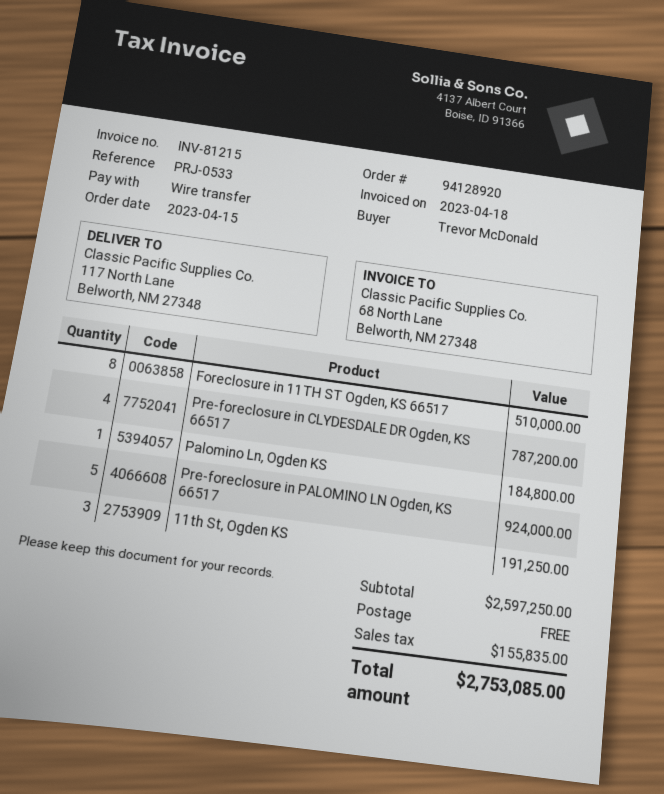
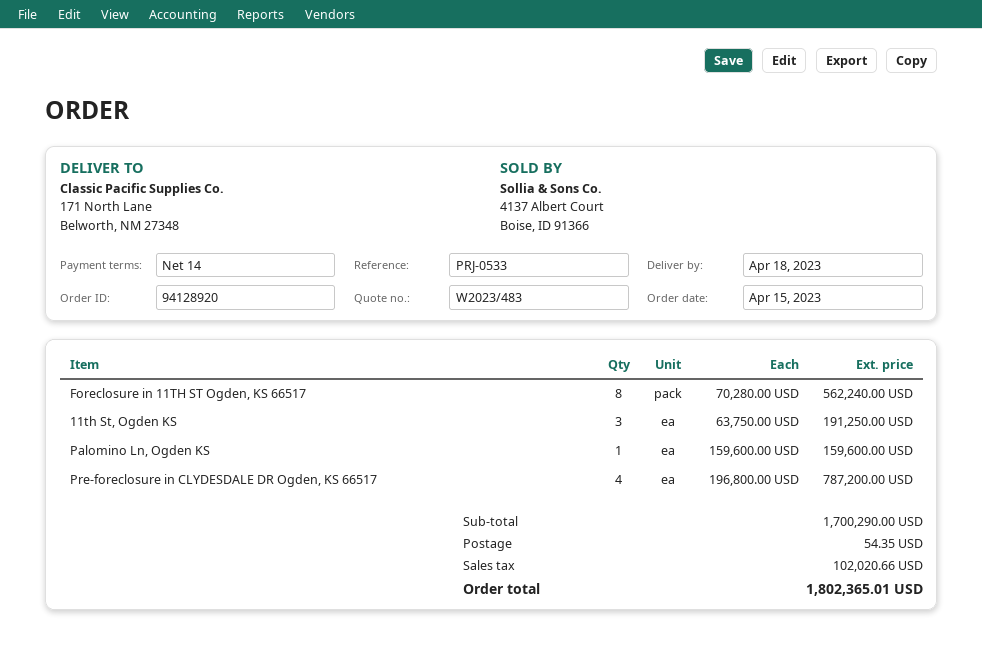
ship to: 117 North Lane, Belworth, NM 27348 -> 171 North Lane, Belworth, NM 27348
Foreclosure in 11TH ST Ogden, KS 66517: 8 for 510000.00 -> 8 for 562240.00
Palomino Ln, Ogden KS: 1 for 184800.00 -> 1 for 159600.00
Pre-foreclosure in PALOMINO LN Ogden, KS 66517: 5 for 924000.00 -> none
subtotal: 2597250.00 -> 1700290.00
shipping: 0.00 -> 54.35
tax: 155835.00 -> 102020.66
total: 2753085.00 -> 1802365.01

